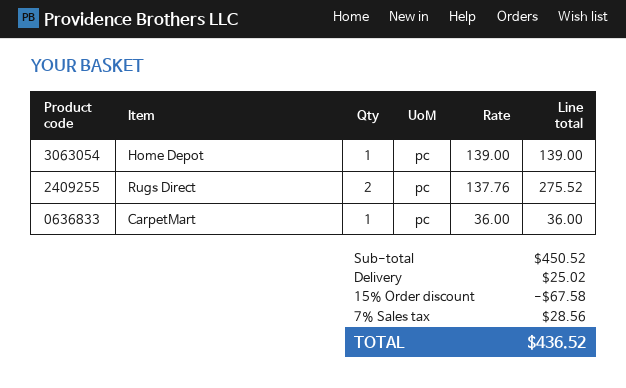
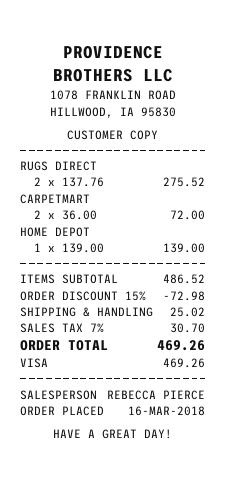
CarpetMart: 1 x 36.00 = 36.00 -> 2 x 36.00 = 72.00
subtotal: 450.52 -> 486.52
discount: 15% = 67.58 -> 15% = 72.98
tax: 7% = 28.56 -> 7% = 30.70
total: 436.52 -> 469.26

